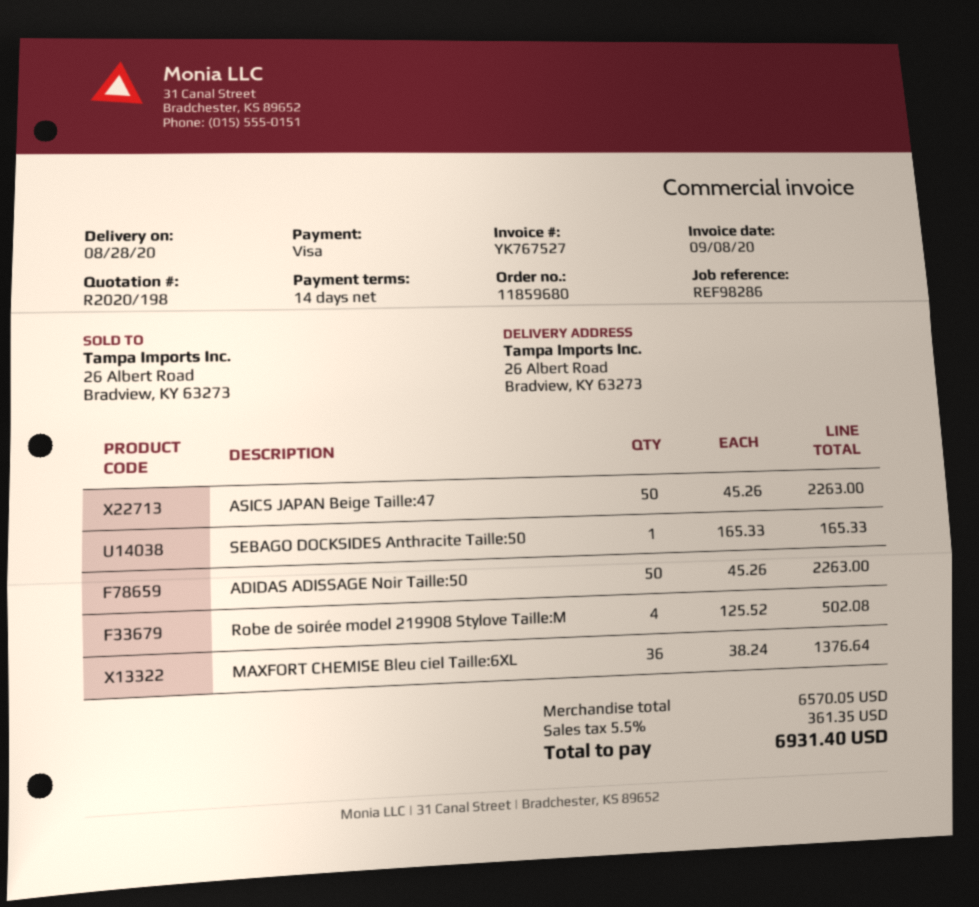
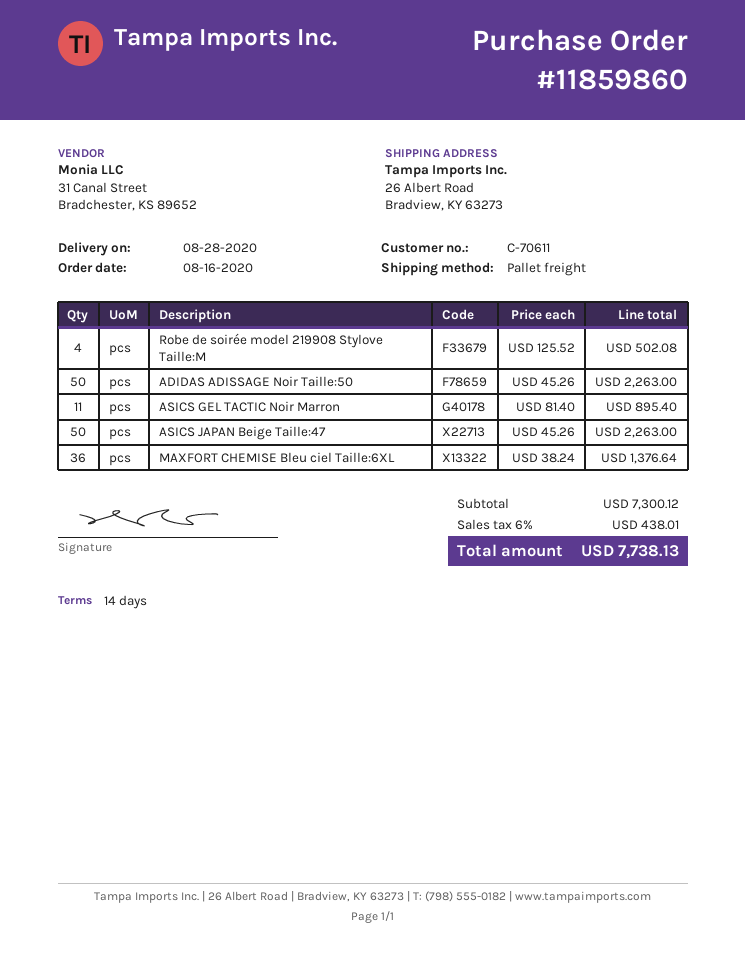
order number: 11859680 -> 11859860
SEBAGO DOCKSIDES Anthracite Taille:50: 1 x 165.33 = 165.33 -> none
ASICS GEL TACTIC Noir Marron: none -> 11 x 81.40 = 895.40
subtotal: 6570.05 -> 7300.12
tax: 5.5% = 361.35 -> 6% = 438.01
total: 6931.40 -> 7738.13

